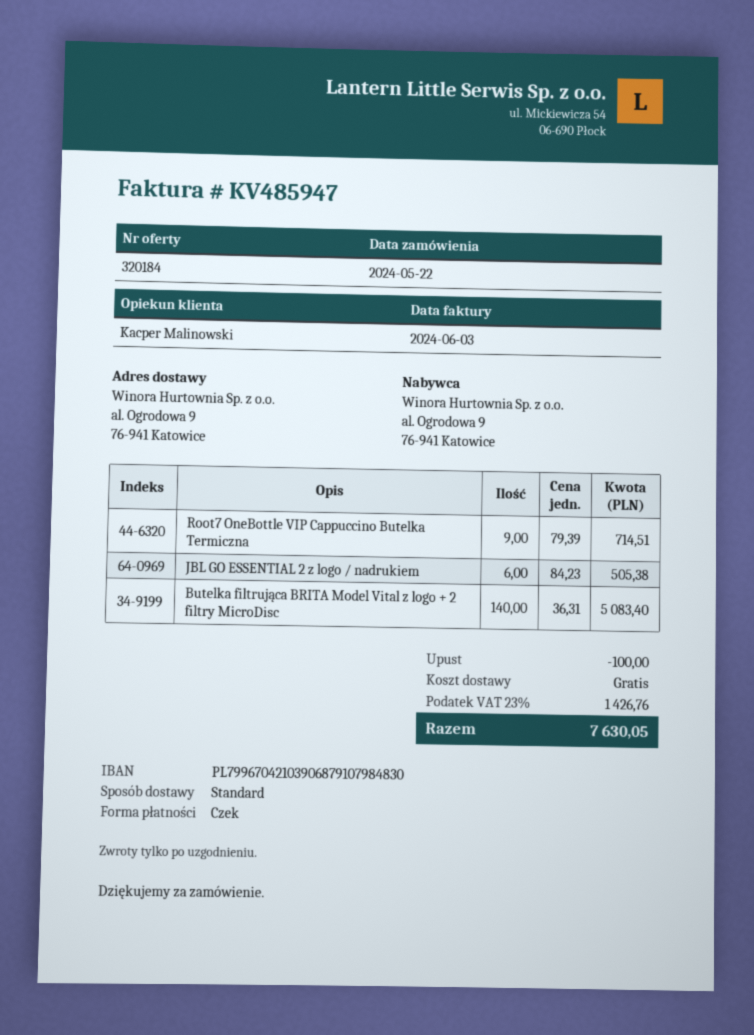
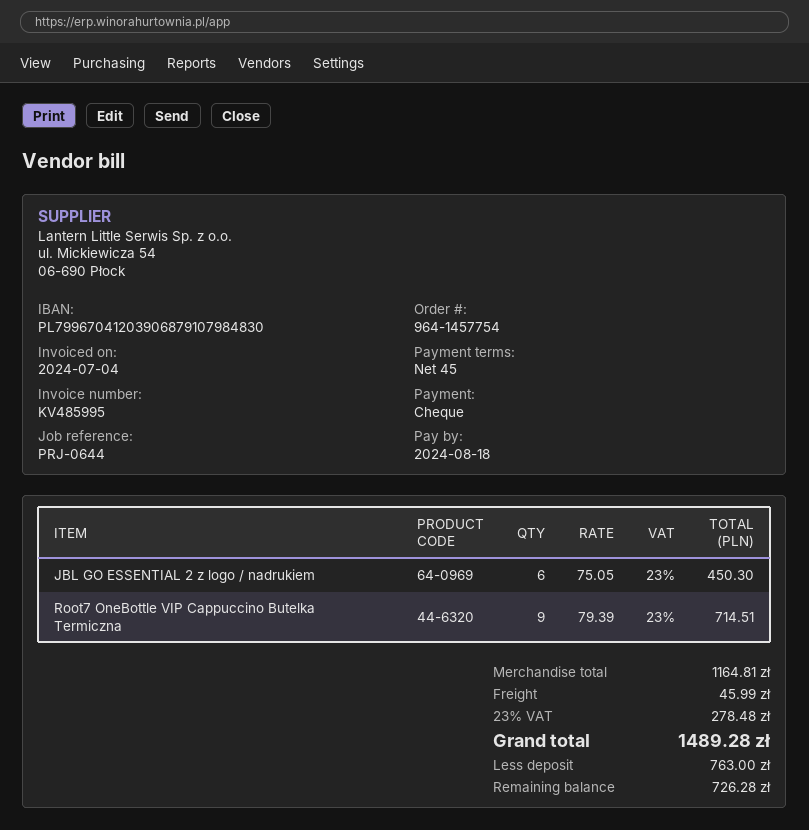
invoice number: KV485947 -> KV485995
invoice date: 2024-06-03 -> 2024-07-04
bank account: PL79967042103906879107984830 -> PL79967041203906879107984830
JBL GO ESSENTIAL 2 z logo / nadrukiem: 6 x 84.23 = 505.38 -> 6 x 75.05 = 450.30
Butelka filtrująca BRITA Model Vital z logo + 2 filtry MicroDisc: 140 x 36.31 = 5083.40 -> none
discount: 100.00 -> none
shipping: 0.00 -> 45.99
tax: 23% = 1426.76 -> 23% = 278.48
total: 7630.05 -> 1489.28

